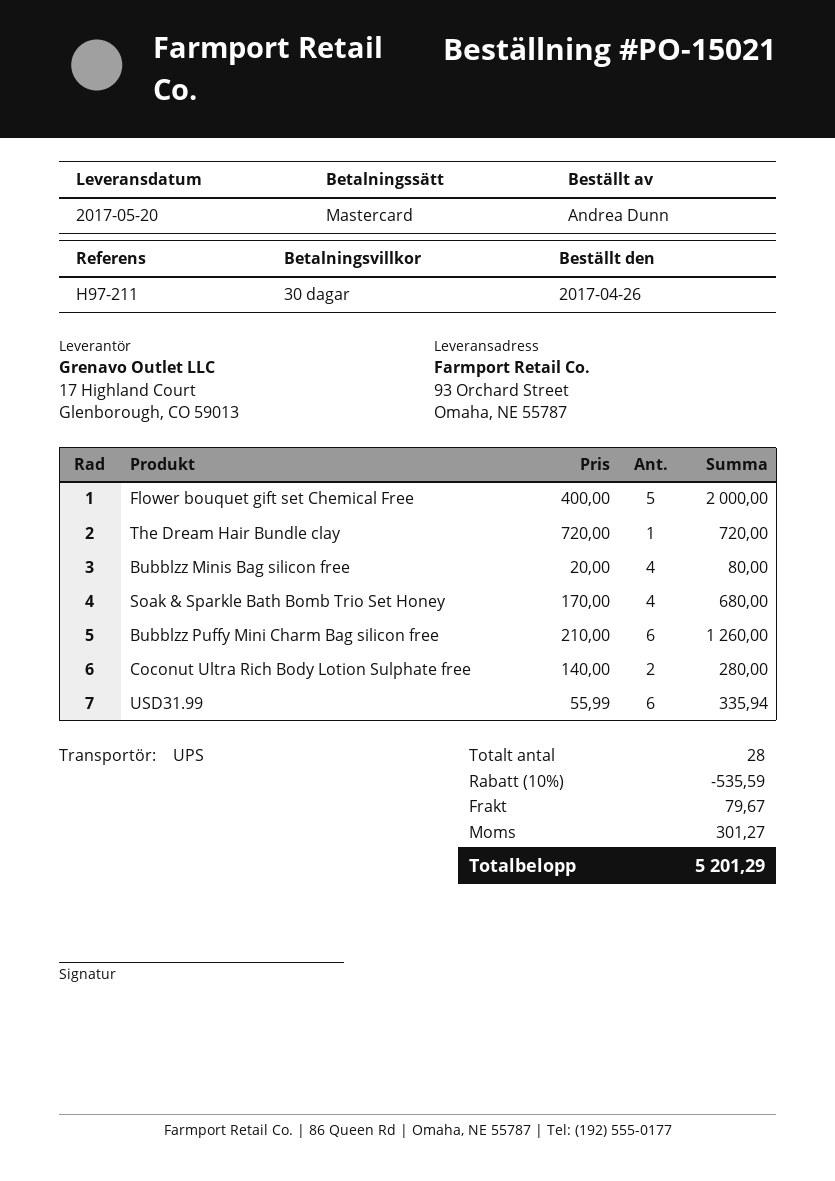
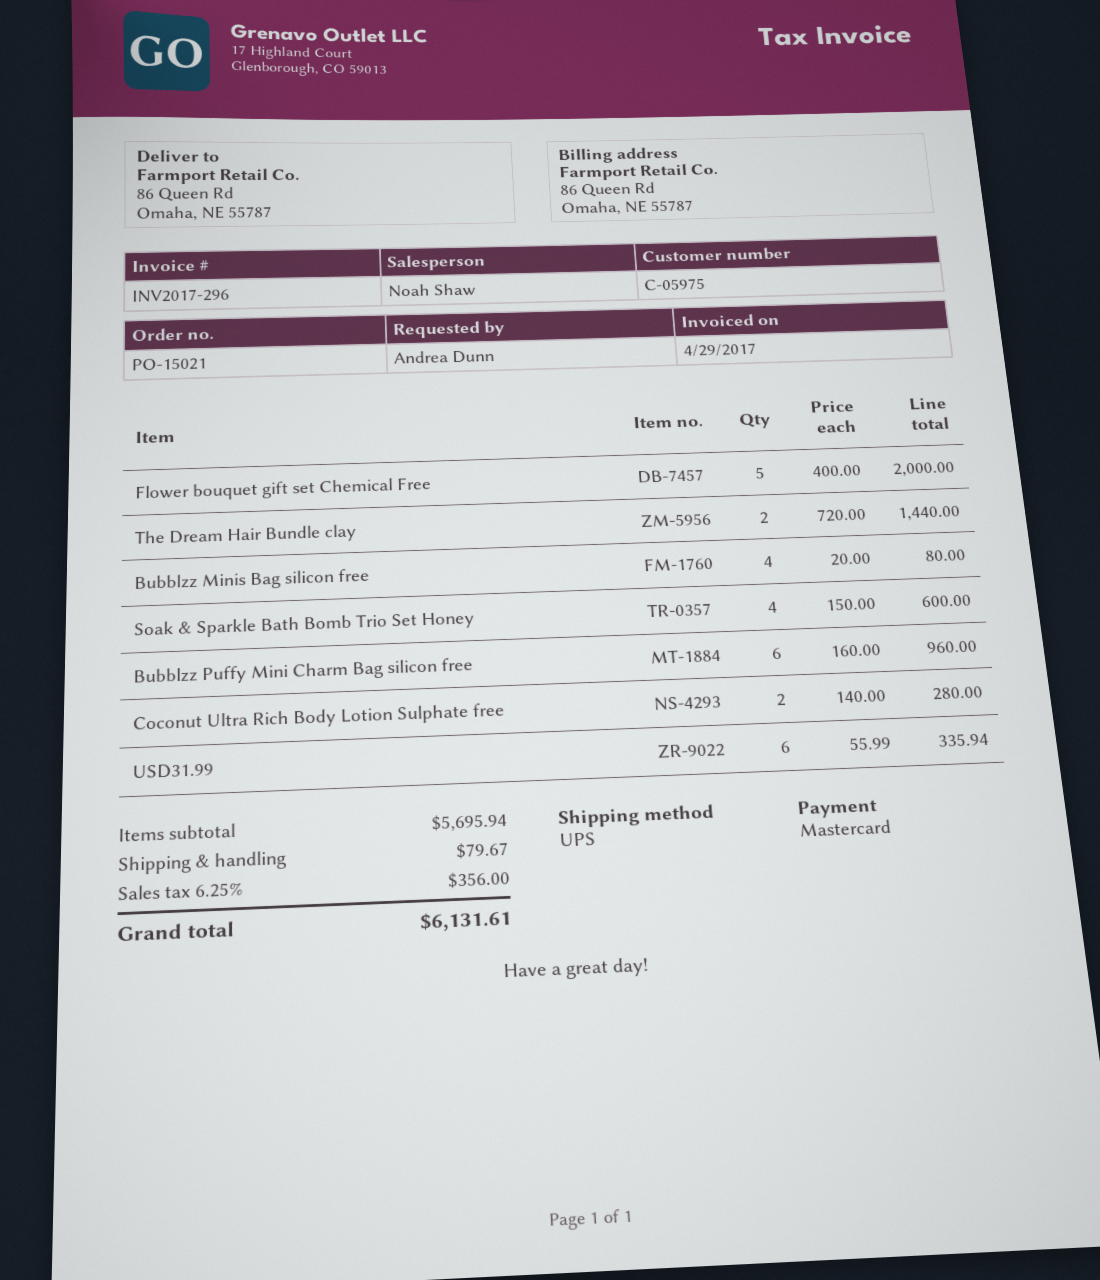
ship to: 93 Orchard Street, Omaha, NE 55787 -> 86 Queen Rd, Omaha, NE 55787
The Dream Hair Bundle clay: 1 x 720.00 = 720.00 -> 2 x 720.00 = 1440.00
Soak & Sparkle Bath Bomb Trio Set Honey: 4 x 170.00 = 680.00 -> 4 x 150.00 = 600.00
Bubblzz Puffy Mini Charm Bag silicon free: 6 x 210.00 = 1260.00 -> 6 x 160.00 = 960.00
discount: 10% = 535.59 -> none
tax: 301.27 -> 356.00
total: 5201.29 -> 6131.61

